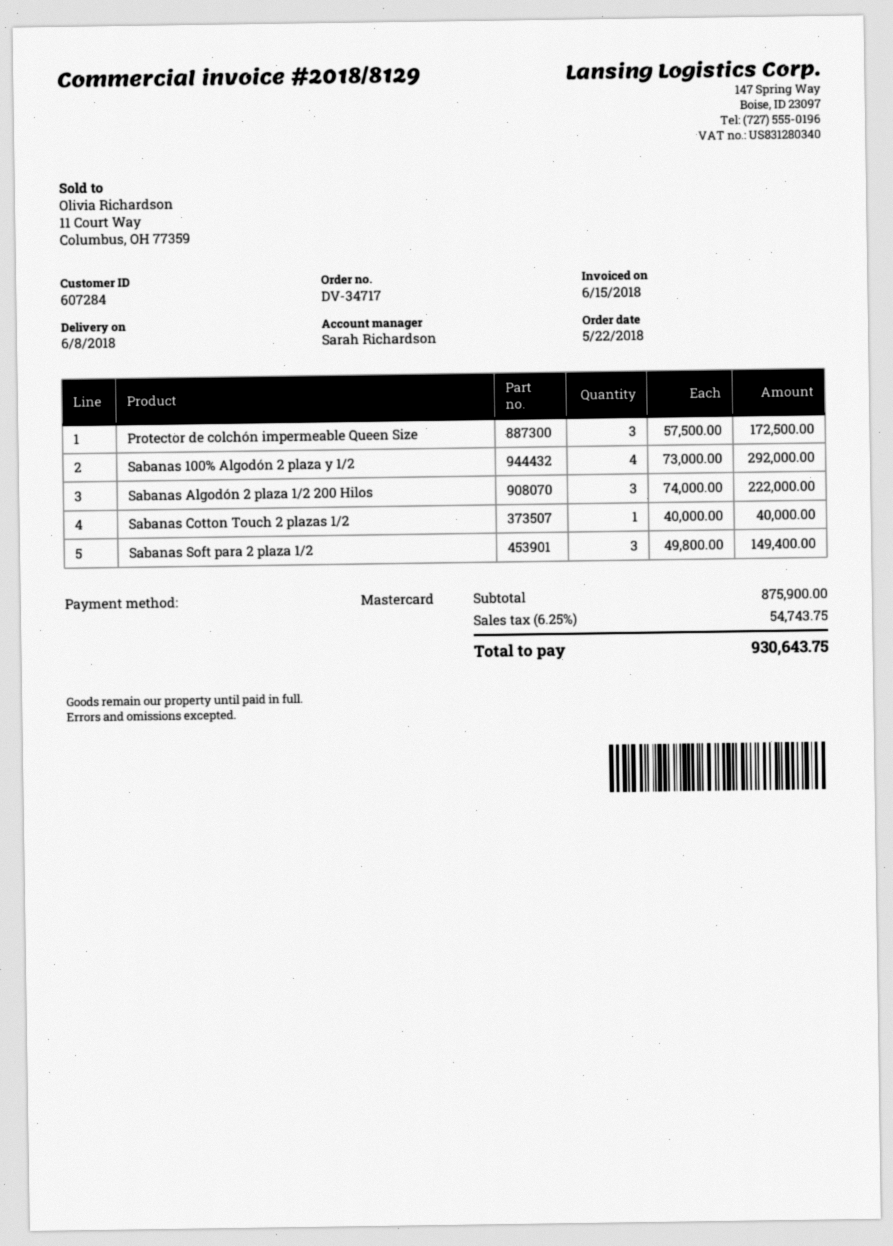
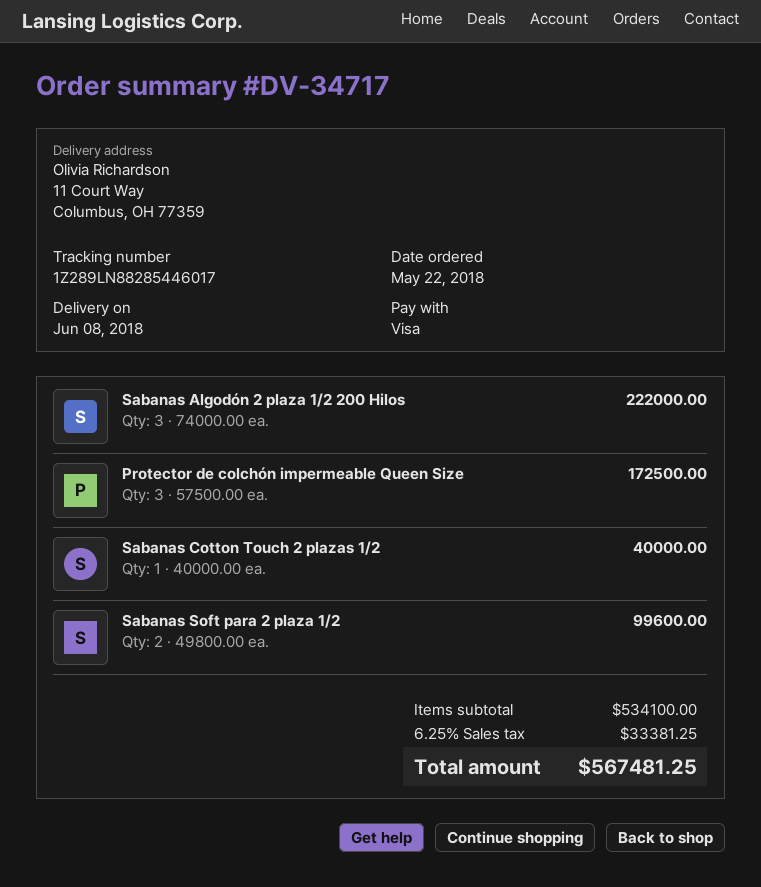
payment method: Mastercard -> Visa
Sabanas 100% Algodón 2 plaza y 1/2: 4 x 73000.00 = 292000.00 -> none
Sabanas Soft para 2 plaza 1/2: 3 x 49800.00 = 149400.00 -> 2 x 49800.00 = 99600.00
subtotal: 875900.00 -> 534100.00
tax: 6.25% = 54743.75 -> 6.25% = 33381.25
total: 930643.75 -> 567481.25

